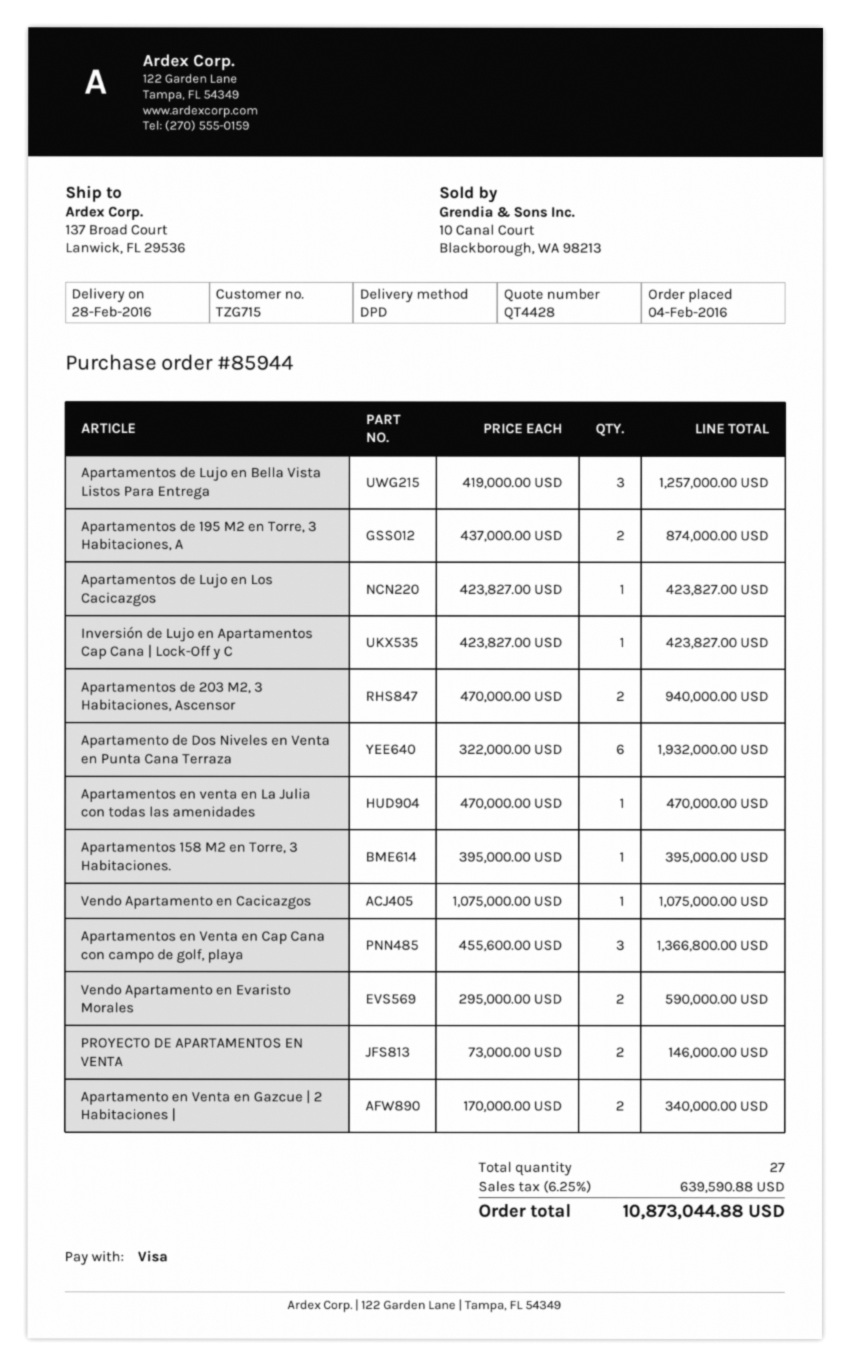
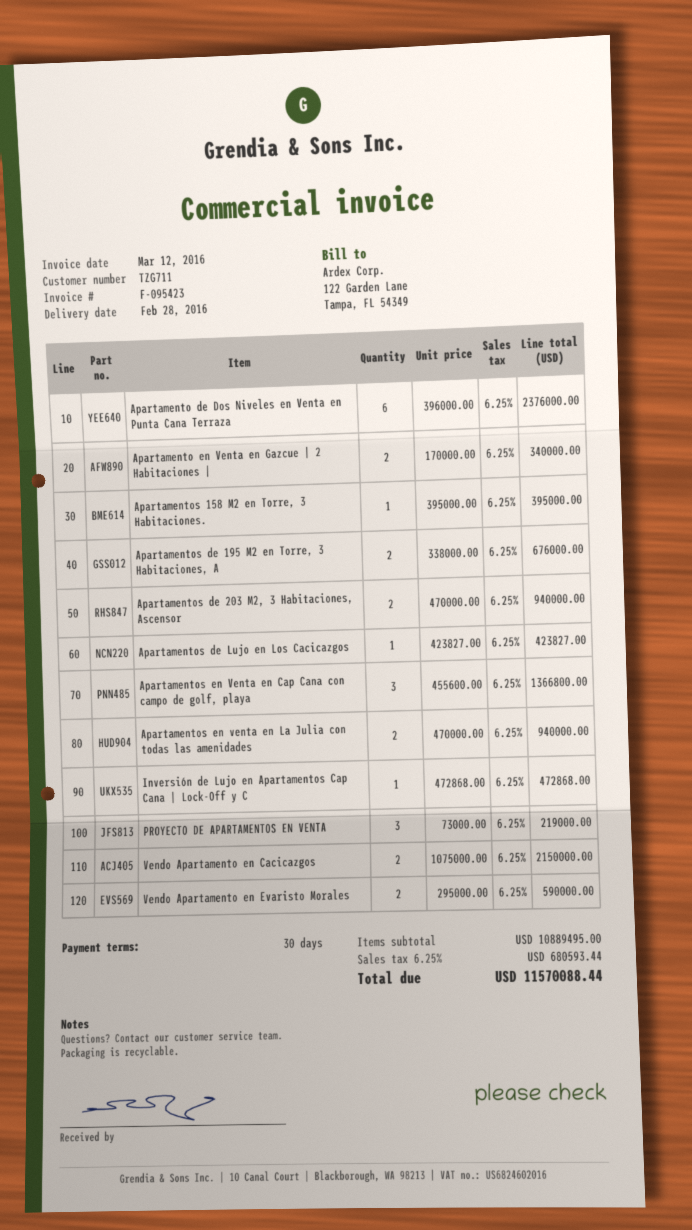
customer number: TZG715 -> TZG711
Apartamentos de Lujo en Bella Vista Listos Para Entrega: 3 x 419000.00 = 1257000.00 -> none
Apartamentos de 195 M2 en Torre, 3 Habitaciones, A: 2 x 437000.00 = 874000.00 -> 2 x 338000.00 = 676000.00
Inversión de Lujo en Apartamentos Cap Cana | Lock-Off y C: 1 x 423827.00 = 423827.00 -> 1 x 472868.00 = 472868.00
Apartamento de Dos Niveles en Venta en Punta Cana Terraza: 6 x 322000.00 = 1932000.00 -> 6 x 396000.00 = 2376000.00
Apartamentos en venta en La Julia con todas las amenidades: 1 x 470000.00 = 470000.00 -> 2 x 470000.00 = 940000.00
Vendo Apartamento en Cacicazgos: 1 x 1075000.00 = 1075000.00 -> 2 x 1075000.00 = 2150000.00
PROYECTO DE APARTAMENTOS EN VENTA: 2 x 73000.00 = 146000.00 -> 3 x 73000.00 = 219000.00
tax: 6.25% = 639590.88 -> 6.25% = 680593.44
total: 10873044.88 -> 11570088.44

